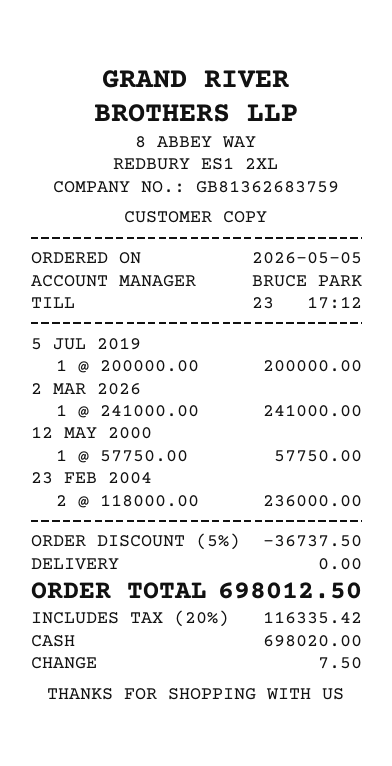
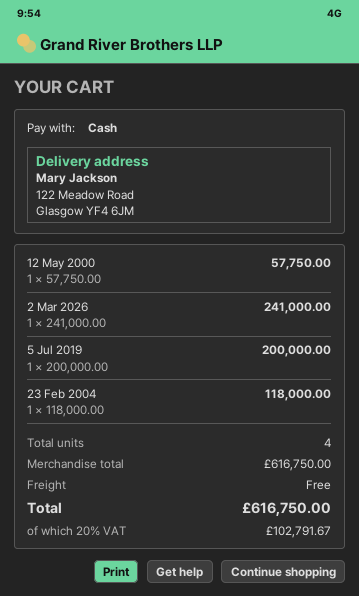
23 FEB 2004: 2 x 118000.00 = 236000.00 -> 1 x 118000.00 = 118000.00
discount: 5% = 36737.50 -> none
tax: 20% = 116335.42 -> 20% = 102791.67
total: 698012.50 -> 616750.00

